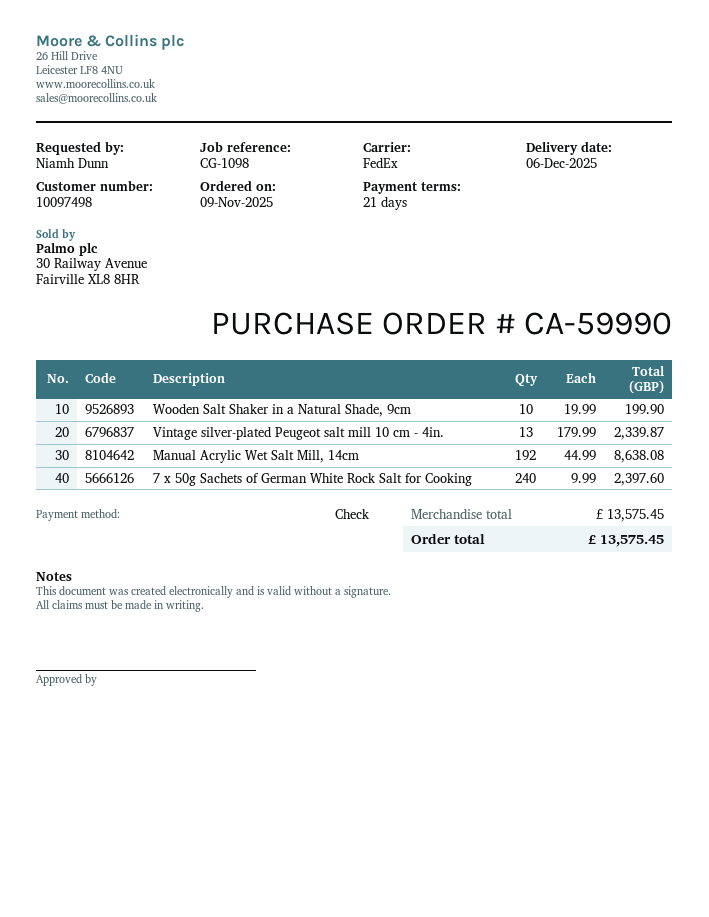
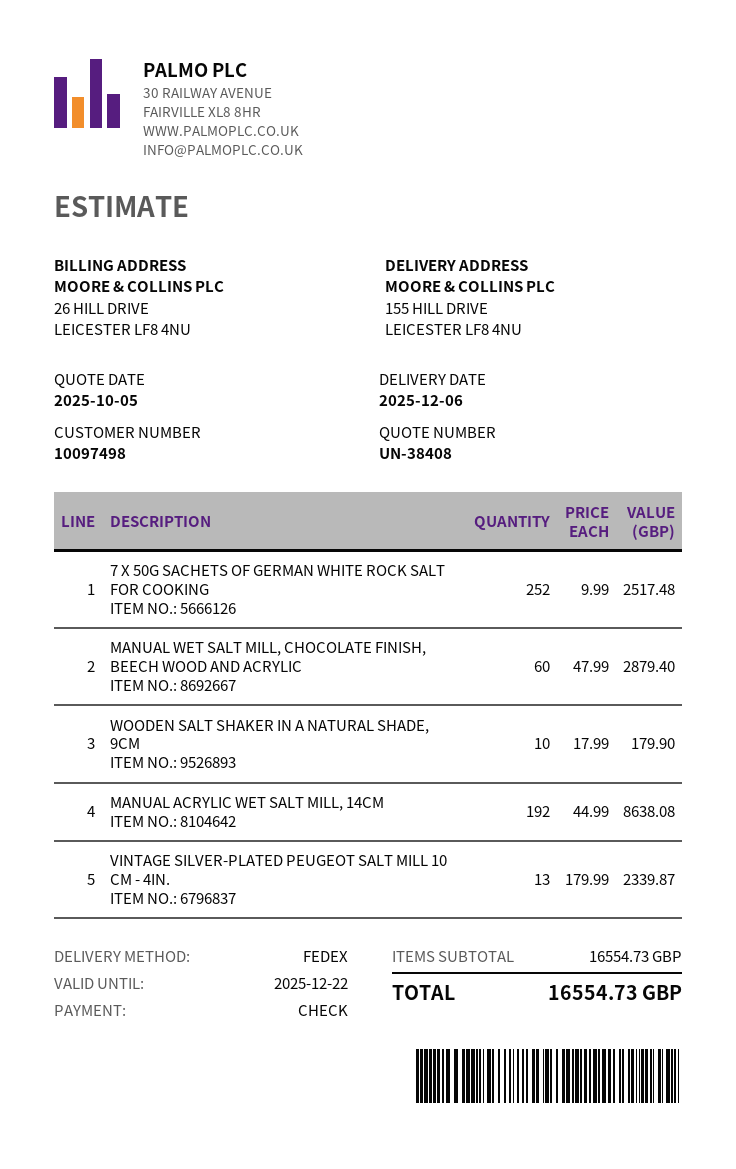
Wooden Salt Shaker in a Natural Shade, 9cm: 10 x 19.99 = 199.90 -> 10 x 17.99 = 179.90
7 x 50g Sachets of German White Rock Salt for Cooking: 240 x 9.99 = 2397.60 -> 252 x 9.99 = 2517.48
MANUAL WET SALT MILL, CHOCOLATE FINISH, BEECH WOOD AND ACRYLIC: none -> 60 x 47.99 = 2879.40
subtotal: 13575.45 -> 16554.73
total: 13575.45 -> 16554.73

